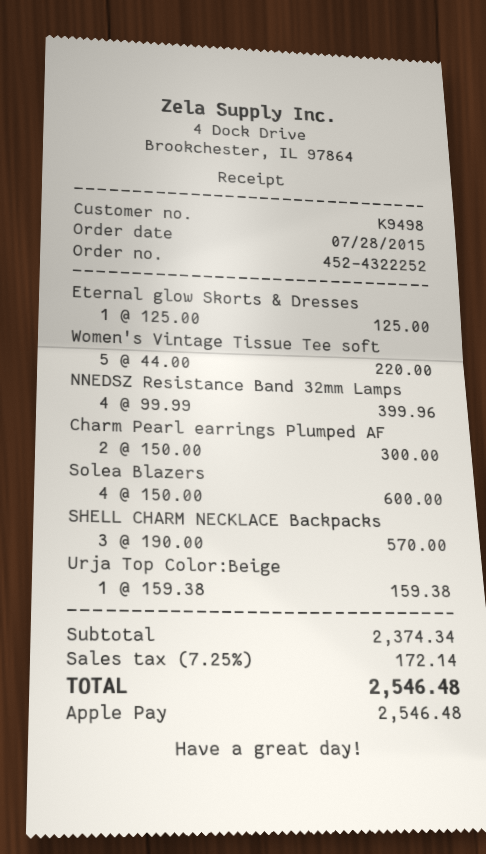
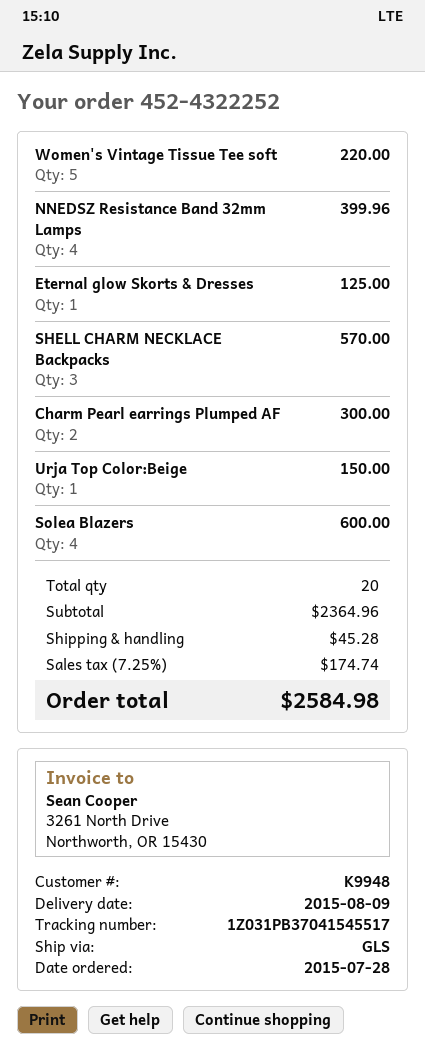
customer number: K9498 -> K9948
Urja Top Color:Beige: 1 for 159.38 -> 1 for 150.00
subtotal: 2374.34 -> 2364.96
shipping: none -> 45.28
tax: 7.25% = 172.14 -> 7.25% = 174.74
total: 2546.48 -> 2584.98

